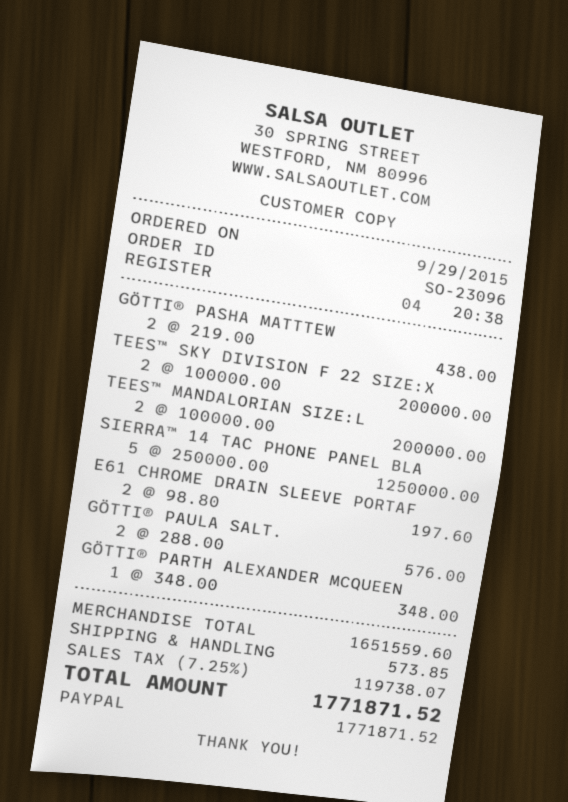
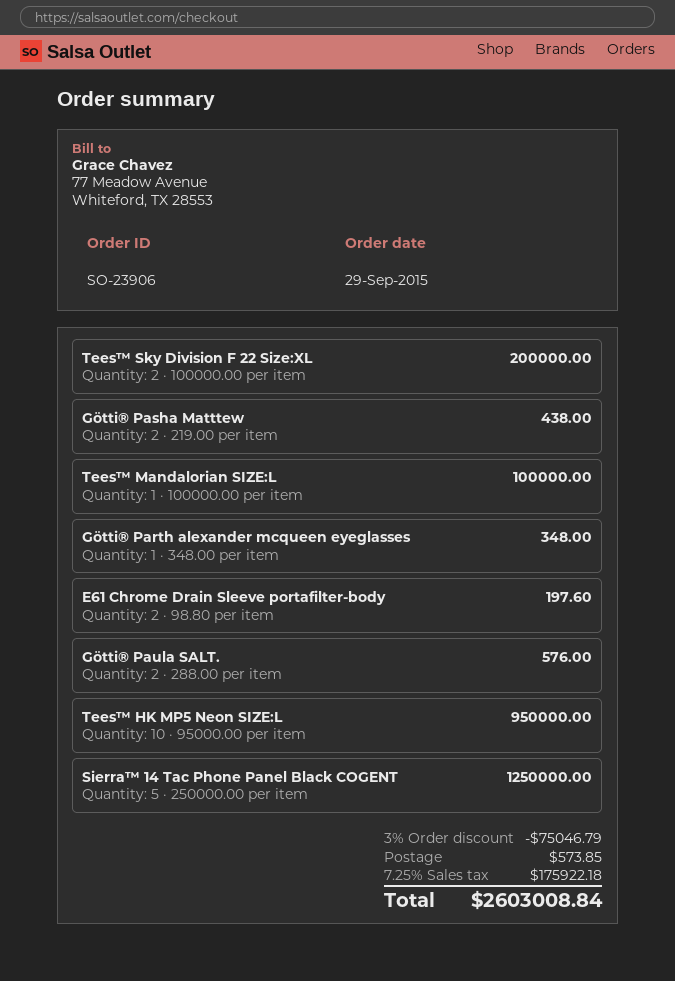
order number: SO-23096 -> SO-23906
TEES™ MANDALORIAN SIZE:L: 2 x 100000.00 = 200000.00 -> 1 x 100000.00 = 100000.00
Tees™ HK MP5 Neon SIZE:L: none -> 10 x 95000.00 = 950000.00
discount: none -> 3% = 75046.79
tax: 7.25% = 119738.07 -> 7.25% = 175922.18
total: 1771871.52 -> 2603008.84

